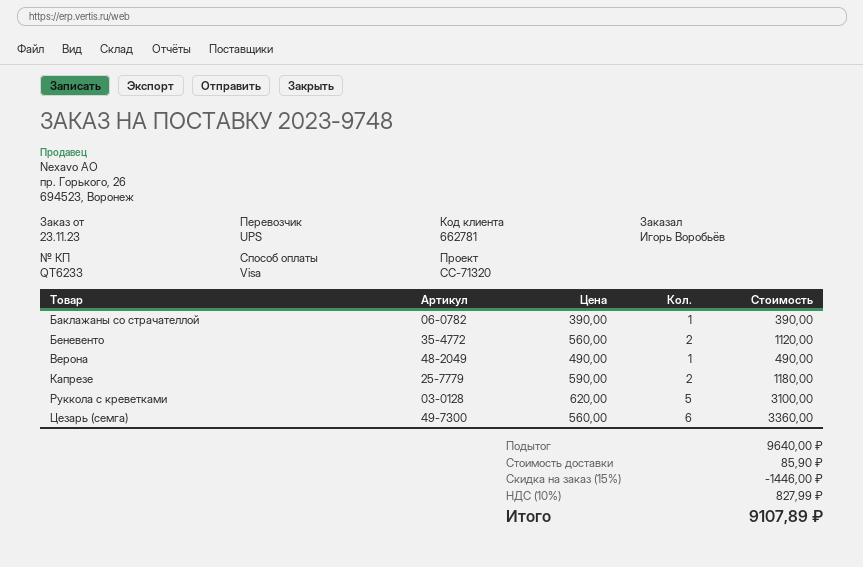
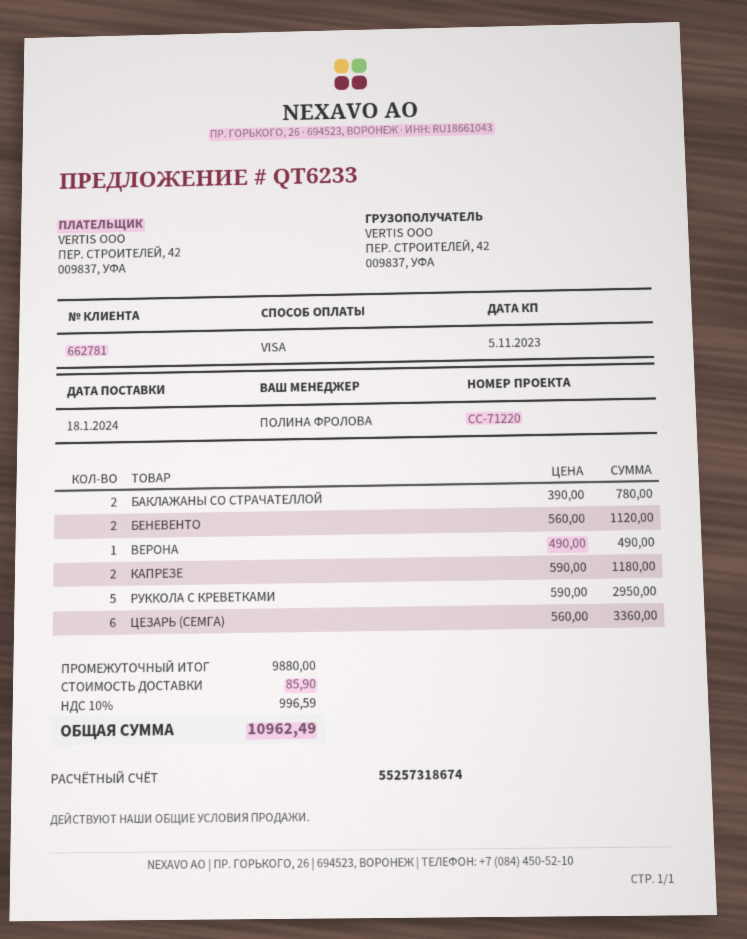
reference: CC-71320 -> CC-71220
Баклажаны со страчателлой: 1 x 390.00 = 390.00 -> 2 x 390.00 = 780.00
Руккола с креветками: 5 x 620.00 = 3100.00 -> 5 x 590.00 = 2950.00
subtotal: 9640.00 -> 9880.00
discount: 15% = 1446.00 -> none
tax: 10% = 827.99 -> 10% = 996.59
total: 9107.89 -> 10962.49

